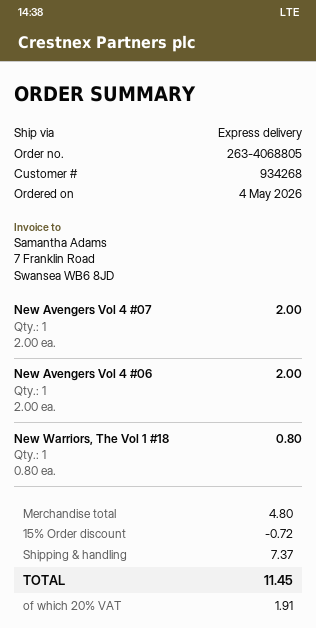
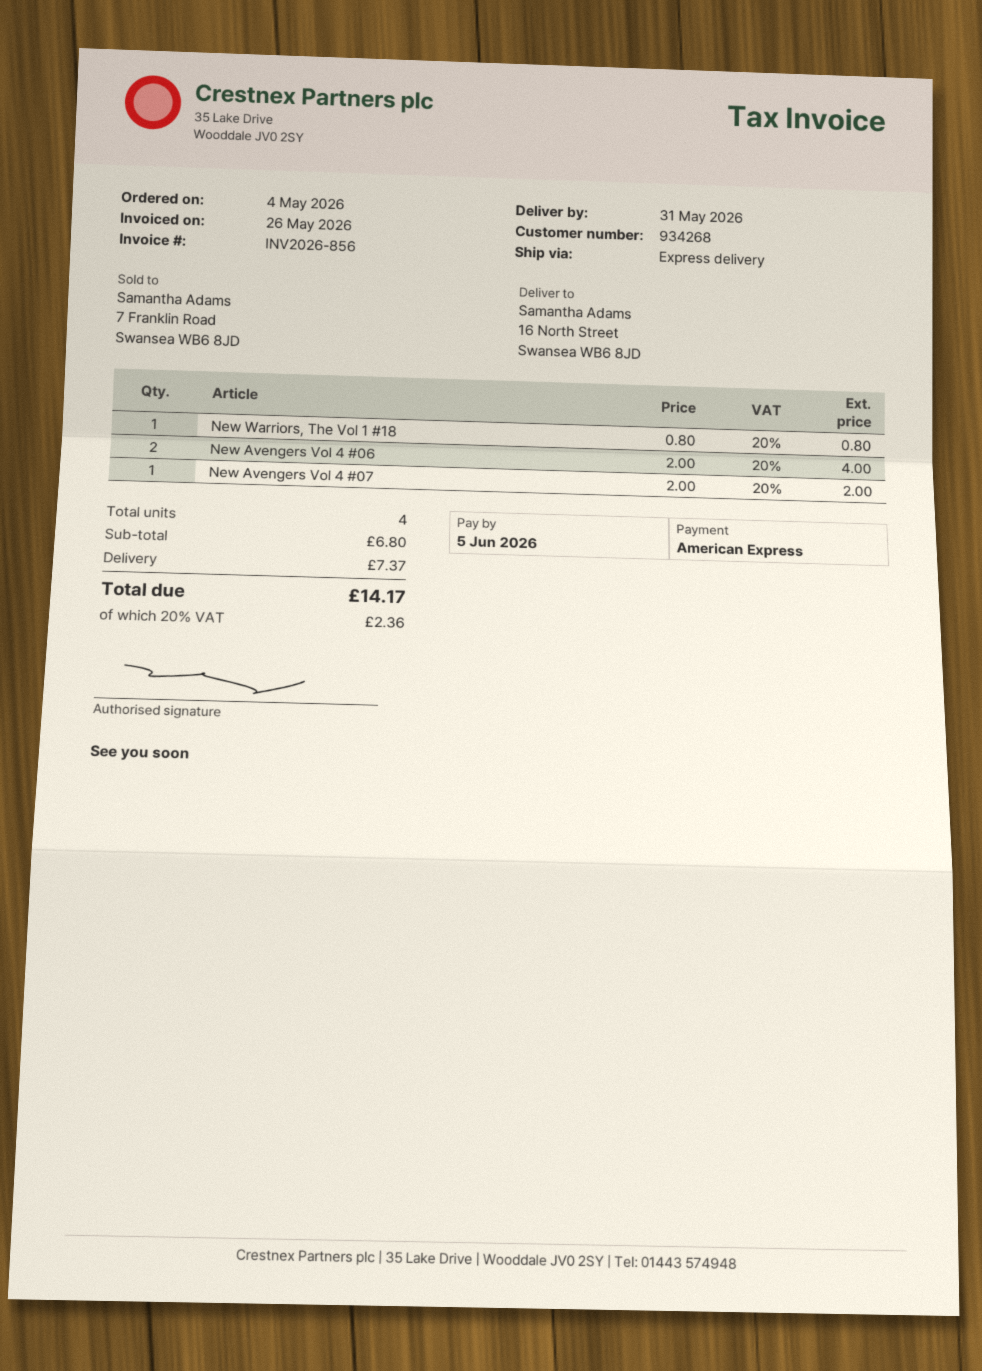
New Avengers Vol 4 #06: 1 x 2.00 = 2.00 -> 2 x 2.00 = 4.00
subtotal: 4.80 -> 6.80
discount: 15% = 0.72 -> none
tax: 20% = 1.91 -> 20% = 2.36
total: 11.45 -> 14.17

